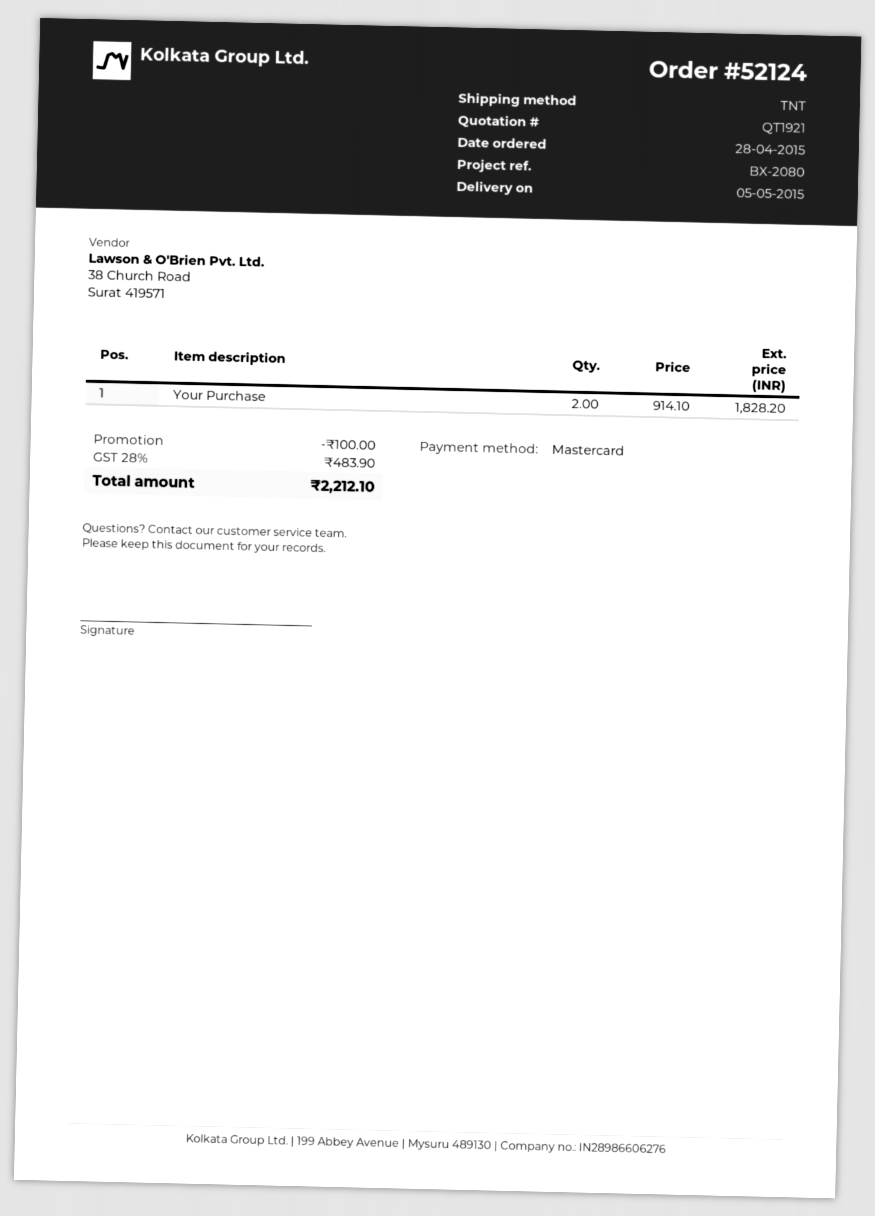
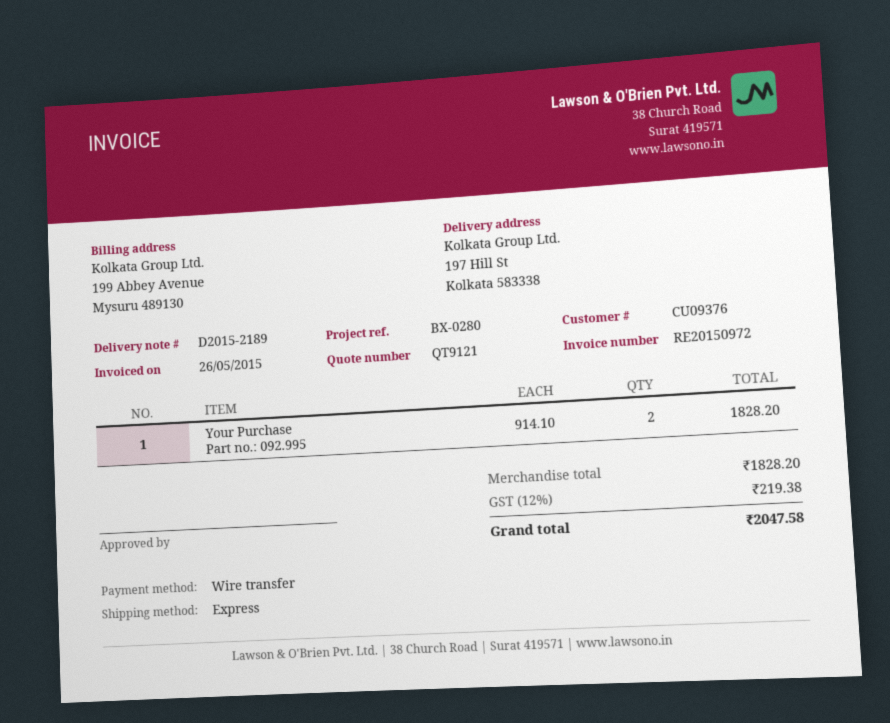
quote number: QT1921 -> QT9121
reference: BX-2080 -> BX-0280
payment method: Mastercard -> bank transfer
shipping method: TNT -> express
discount: 100.00 -> none
tax: 28% = 483.90 -> 12% = 219.38
total: 2212.10 -> 2047.58

